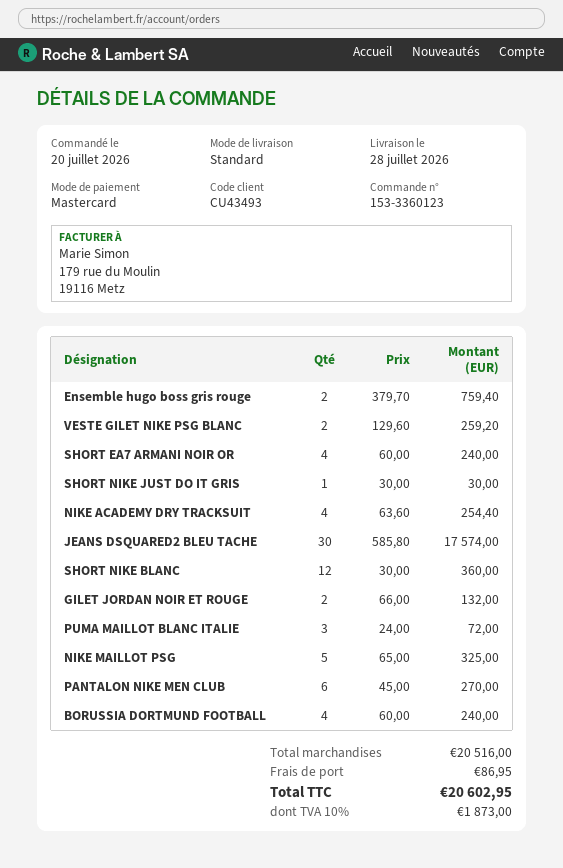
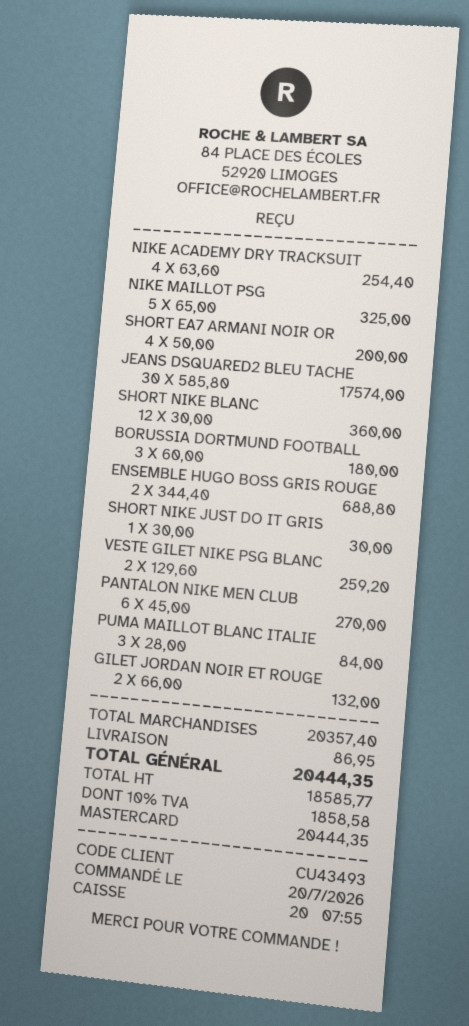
Ensemble hugo boss gris rouge: 2 x 379.70 = 759.40 -> 2 x 344.40 = 688.80
SHORT EA7 ARMANI NOIR OR: 4 x 60.00 = 240.00 -> 4 x 50.00 = 200.00
PUMA MAILLOT BLANC ITALIE: 3 x 24.00 = 72.00 -> 3 x 28.00 = 84.00
BORUSSIA DORTMUND FOOTBALL: 4 x 60.00 = 240.00 -> 3 x 60.00 = 180.00
subtotal: 20516.00 -> 20357.40
tax: 10% = 1873.00 -> 10% = 1858.58
total: 20602.95 -> 20444.35

